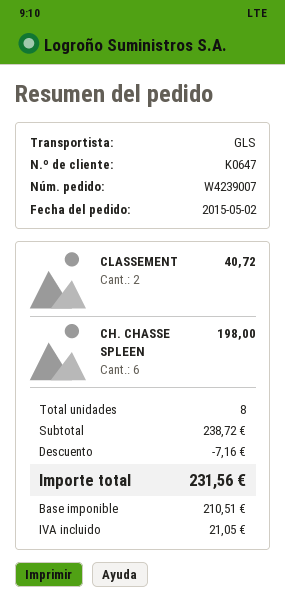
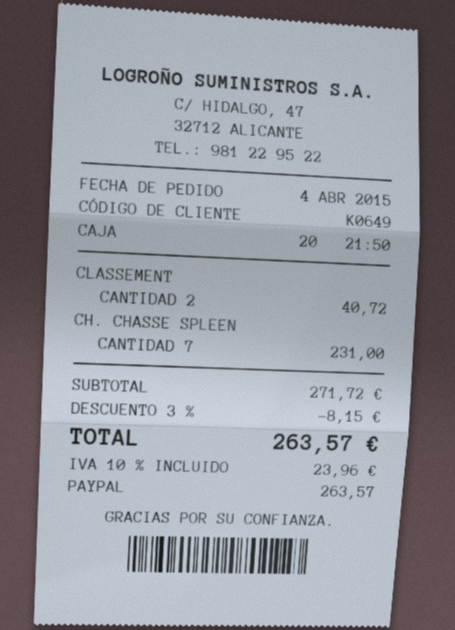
order date: 2015-05-02 -> 2015-04-04
customer number: K0647 -> K0649
CH. CHASSE SPLEEN: 6 for 198.00 -> 7 for 231.00
subtotal: 238.72 -> 271.72
discount: 7.16 -> 8.15
tax: 21.05 -> 23.96
total: 231.56 -> 263.57

